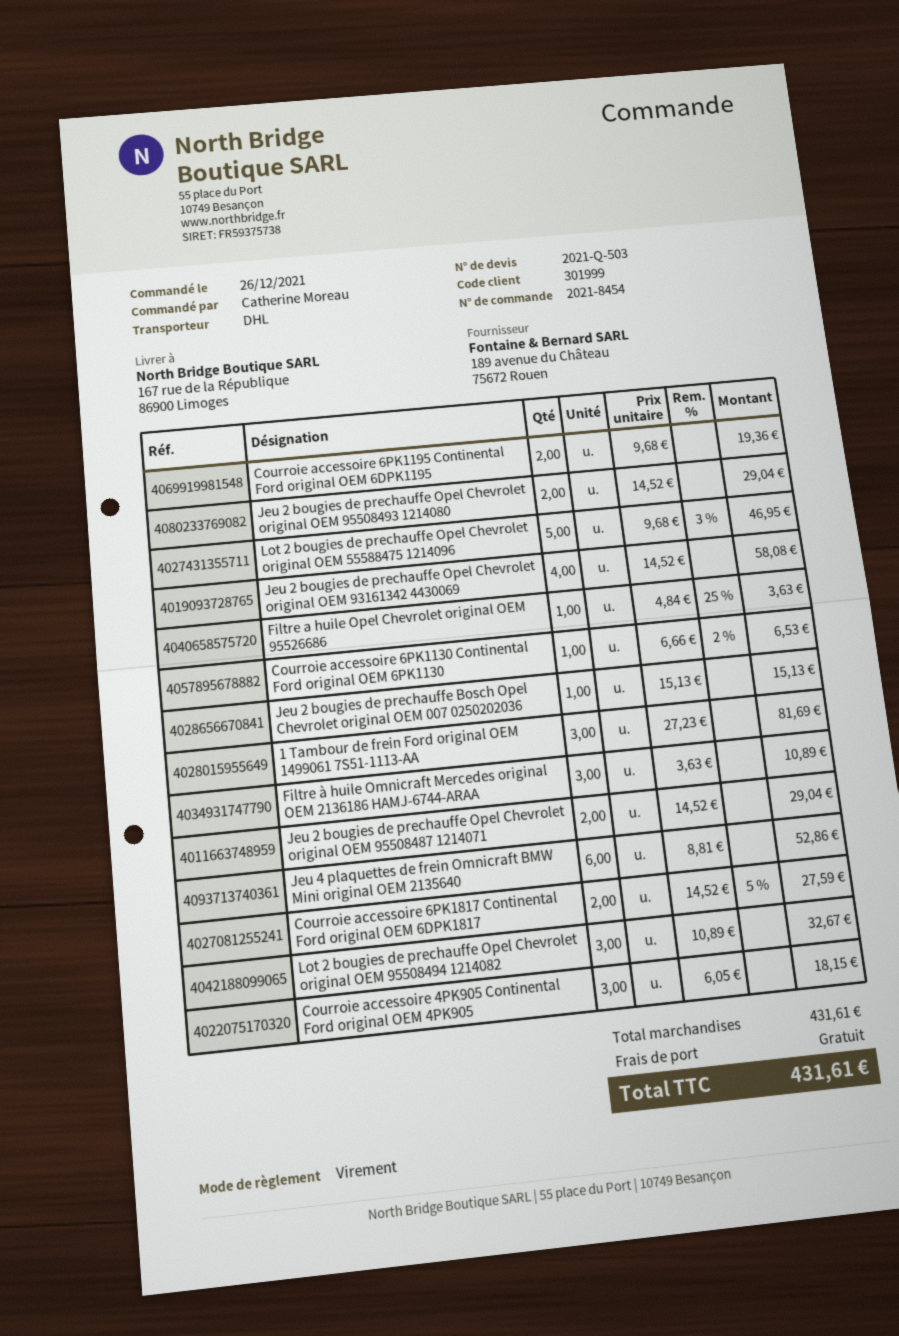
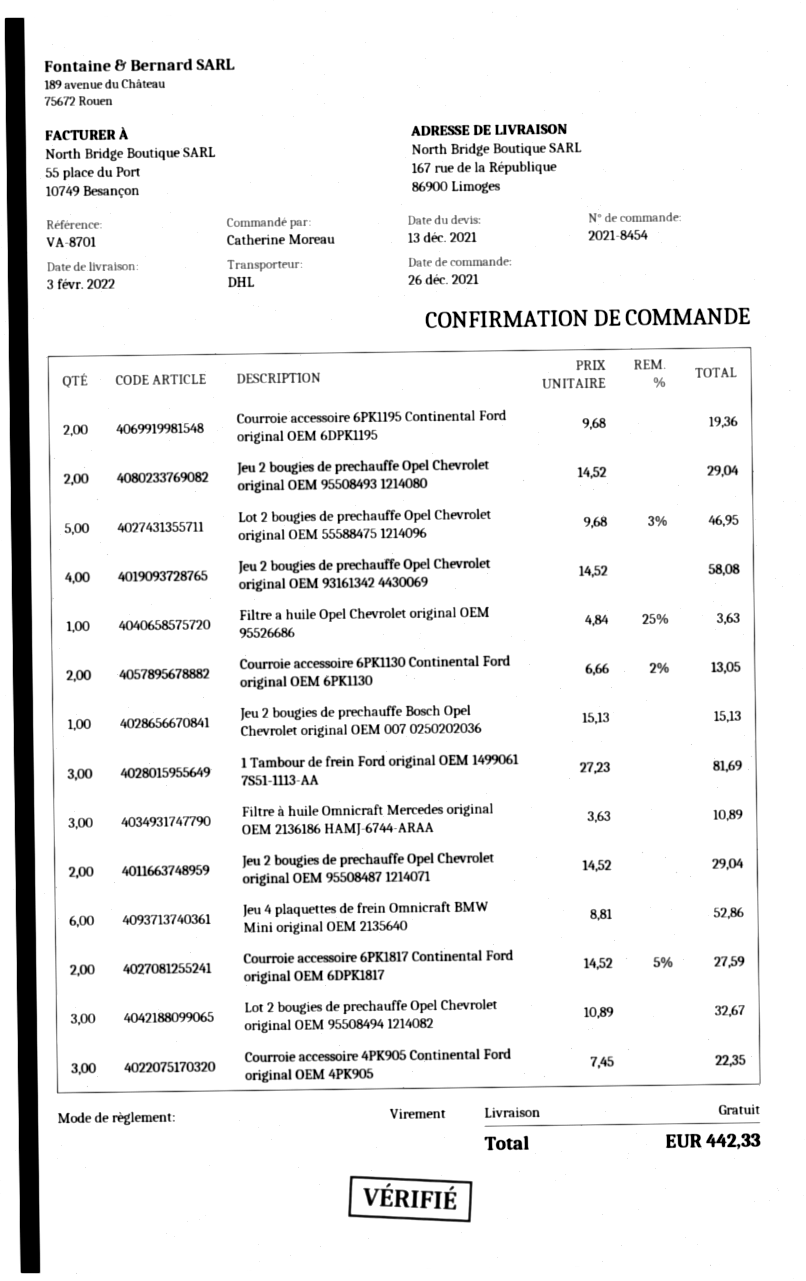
Courroie accessoire 6PK1130 Continental Ford original OEM 6PK1130: 1 x 6.66 - 2% = 6.53 -> 2 x 6.66 - 2% = 13.05
Courroie accessoire 4PK905 Continental Ford original OEM 4PK905: 3 x 6.05 = 18.15 -> 3 x 7.45 = 22.35
total: 431.61 -> 442.33

